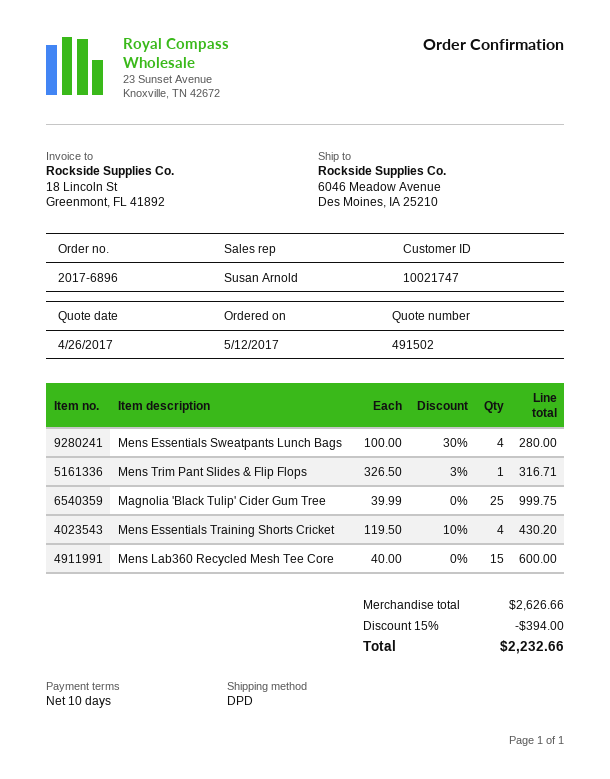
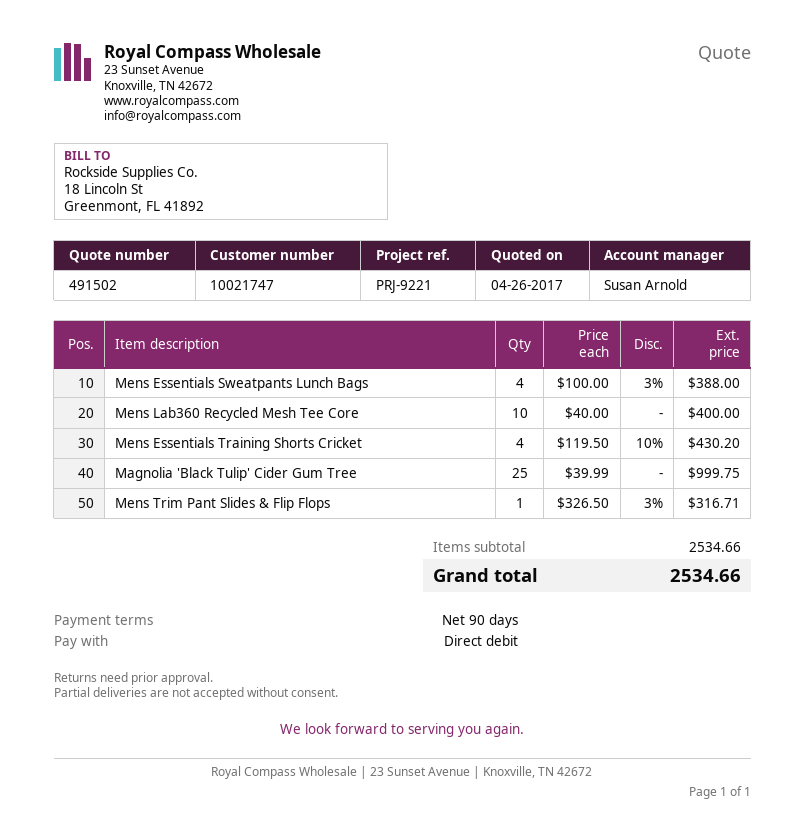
payment terms: 10 days -> 90 days
Mens Essentials Sweatpants Lunch Bags: 4 x 100.00 - 30% = 280.00 -> 4 x 100.00 - 3% = 388.00
Mens Lab360 Recycled Mesh Tee Core: 15 x 40.00 = 600.00 -> 10 x 40.00 = 400.00
subtotal: 2626.66 -> 2534.66
discount: 15% = 394.00 -> none
total: 2232.66 -> 2534.66

